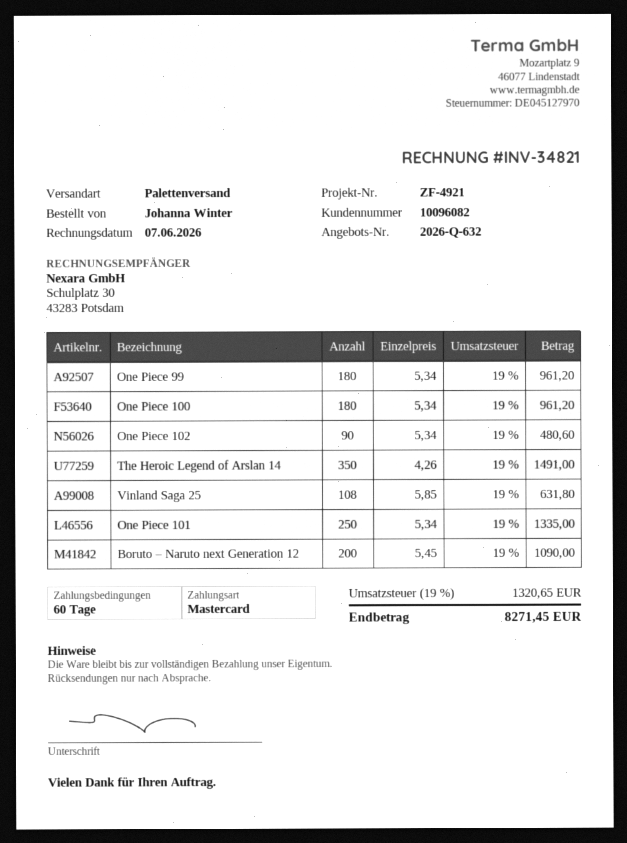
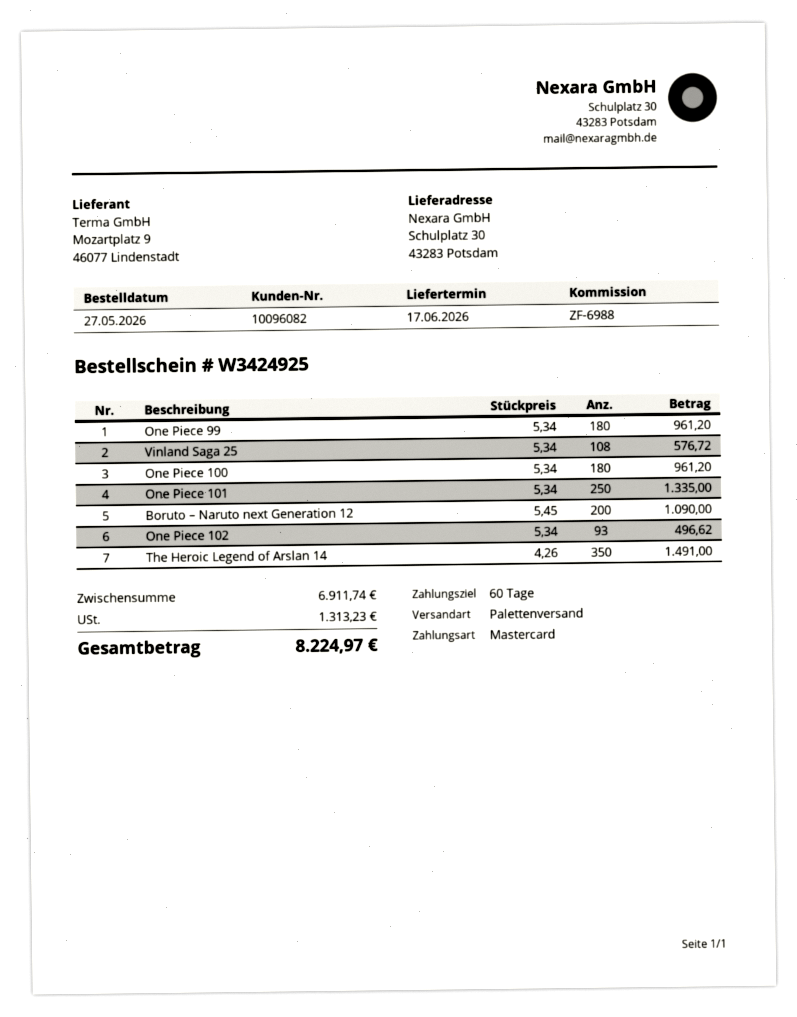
reference: ZF-4921 -> ZF-6988
One Piece 102: 90 x 5.34 = 480.60 -> 93 x 5.34 = 496.62
Vinland Saga 25: 108 x 5.85 = 631.80 -> 108 x 5.34 = 576.72
tax: 1320.65 -> 1313.23
total: 8271.45 -> 8224.97

